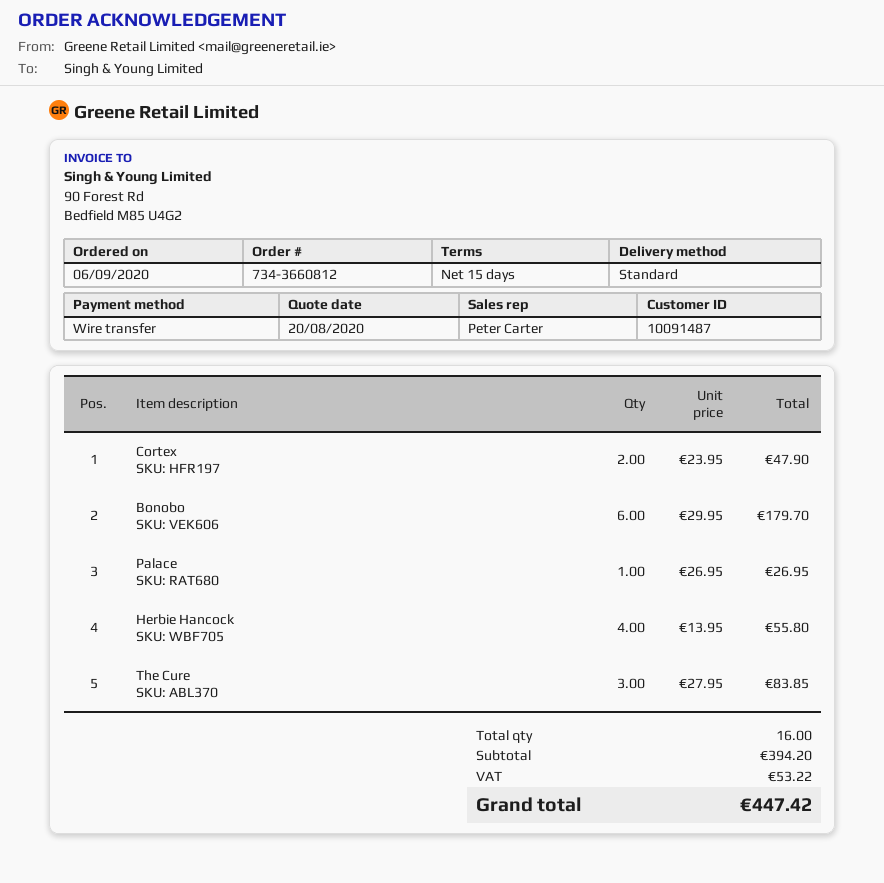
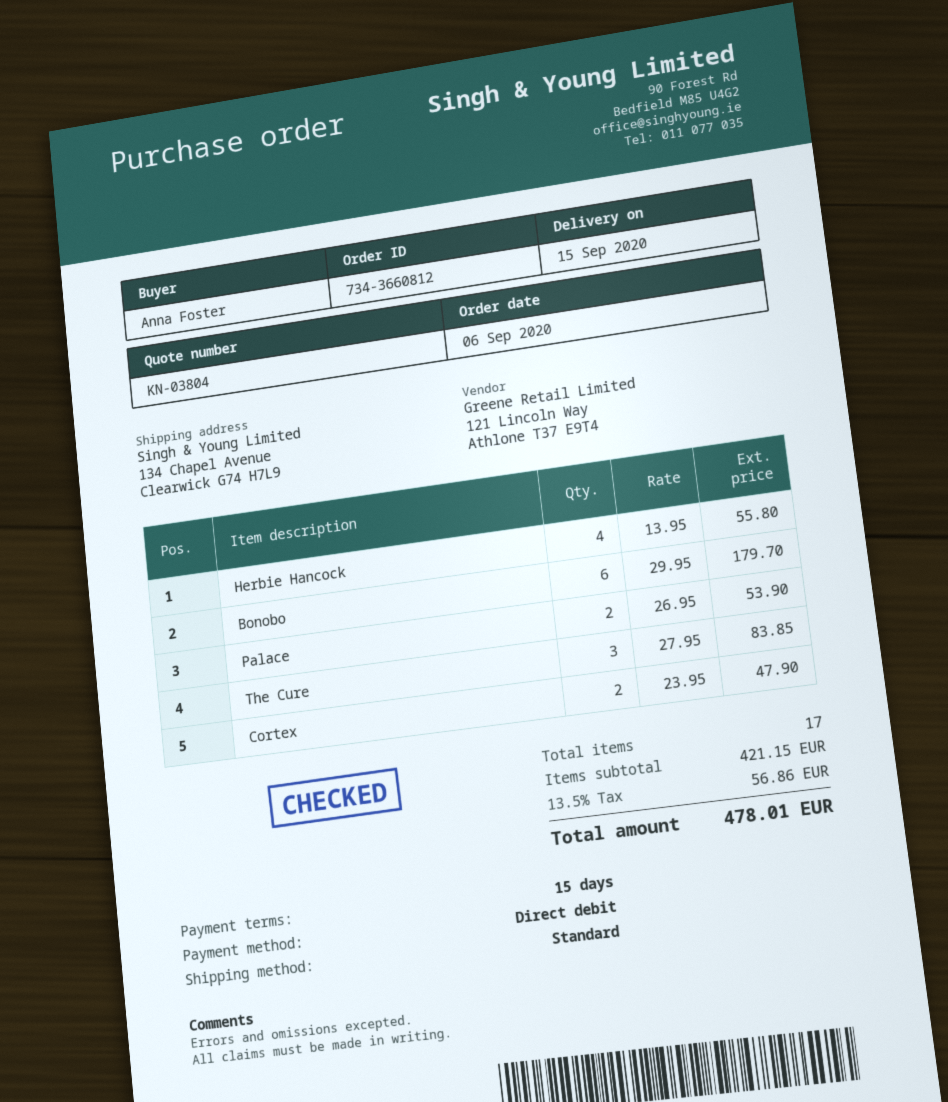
payment method: bank transfer -> direct debit
Palace: 1 x 26.95 = 26.95 -> 2 x 26.95 = 53.90
total quantity: 16 -> 17
subtotal: 394.20 -> 421.15
tax: 53.22 -> 56.86
total: 447.42 -> 478.01

